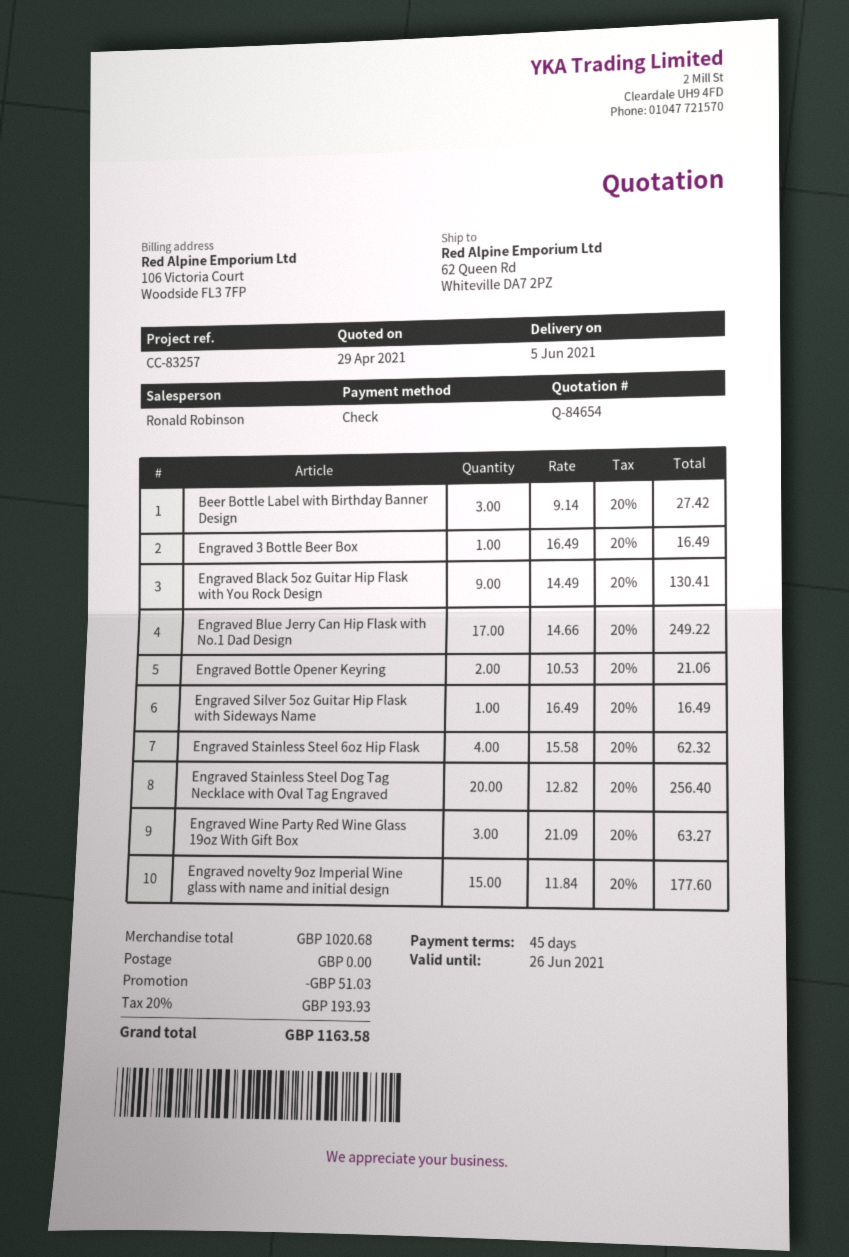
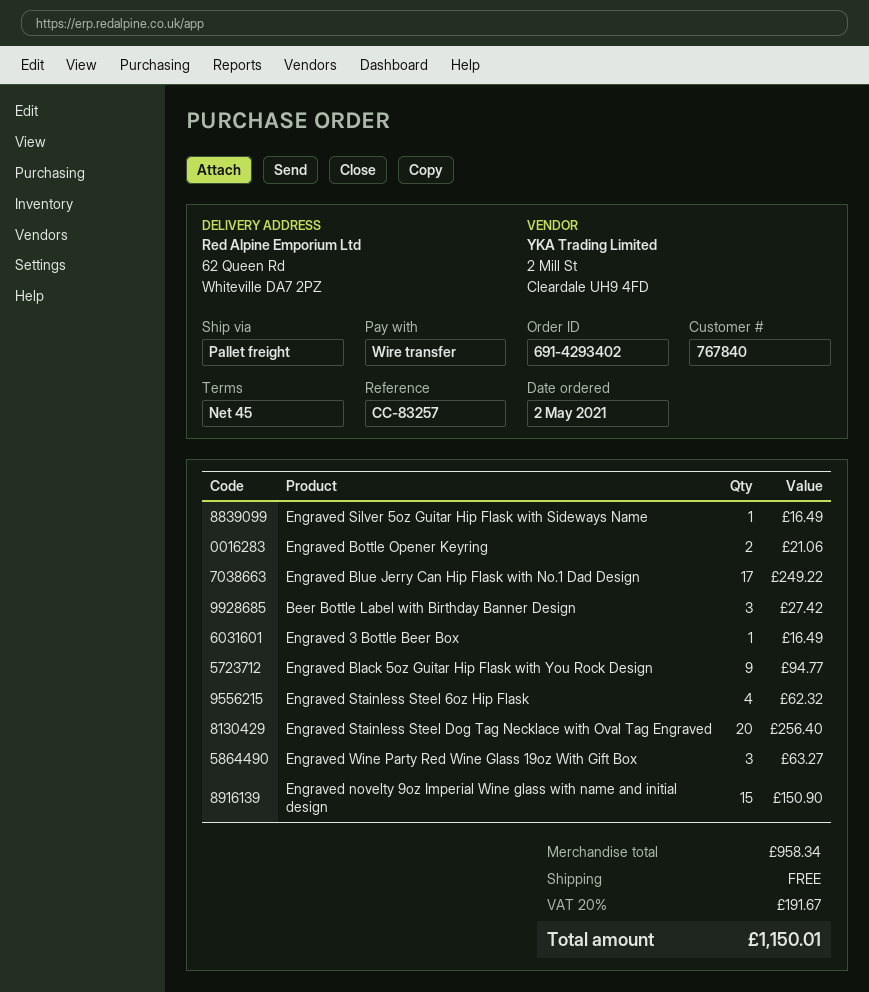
payment method: cheque -> bank transfer
Engraved Black 5oz Guitar Hip Flask with You Rock Design: 9 for 130.41 -> 9 for 94.77
Engraved novelty 9oz Imperial Wine glass with name and initial design: 15 for 177.60 -> 15 for 150.90
subtotal: 1020.68 -> 958.34
discount: 51.03 -> none
tax: 20% = 193.93 -> 20% = 191.67
total: 1163.58 -> 1150.01

